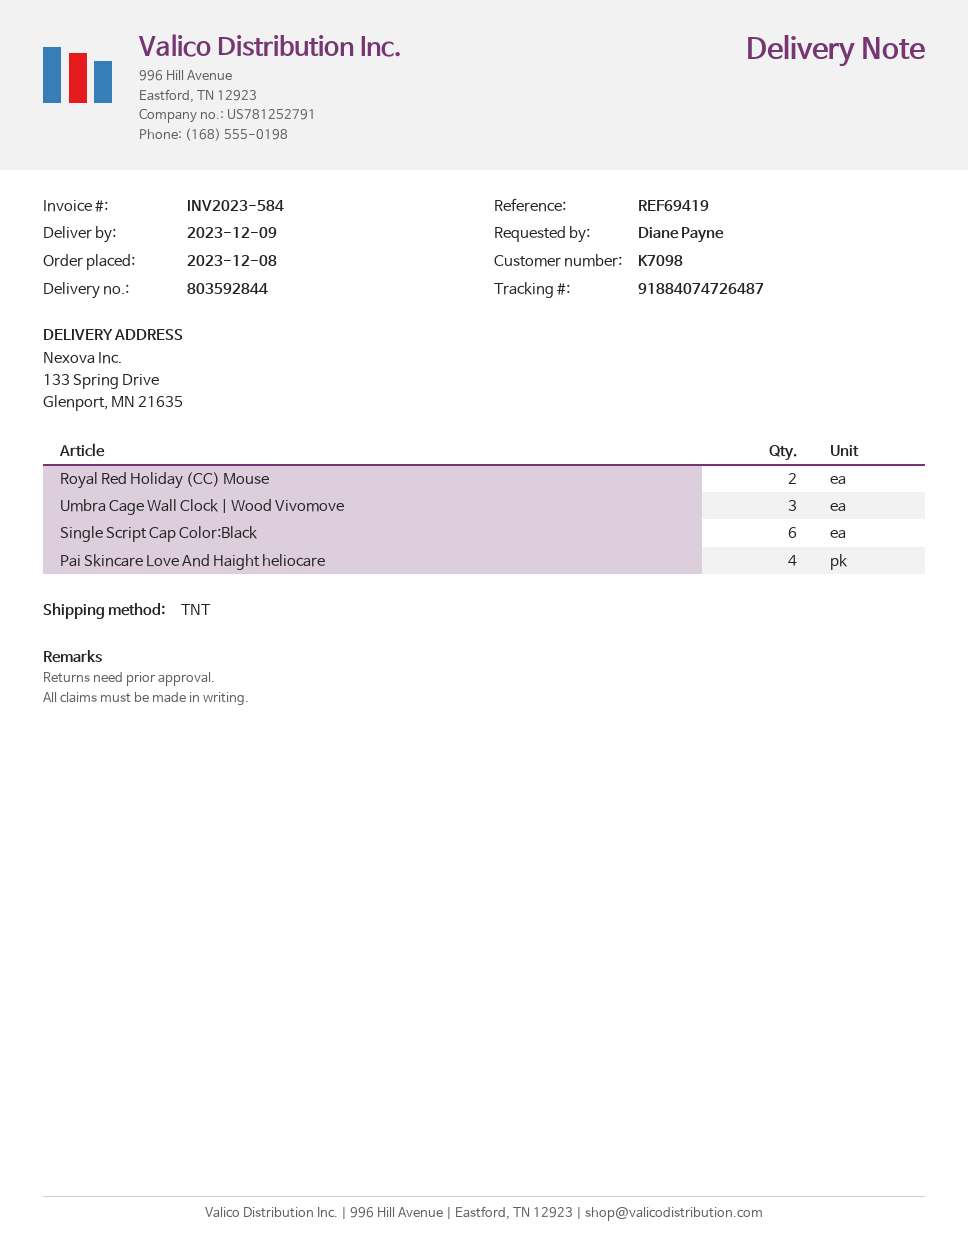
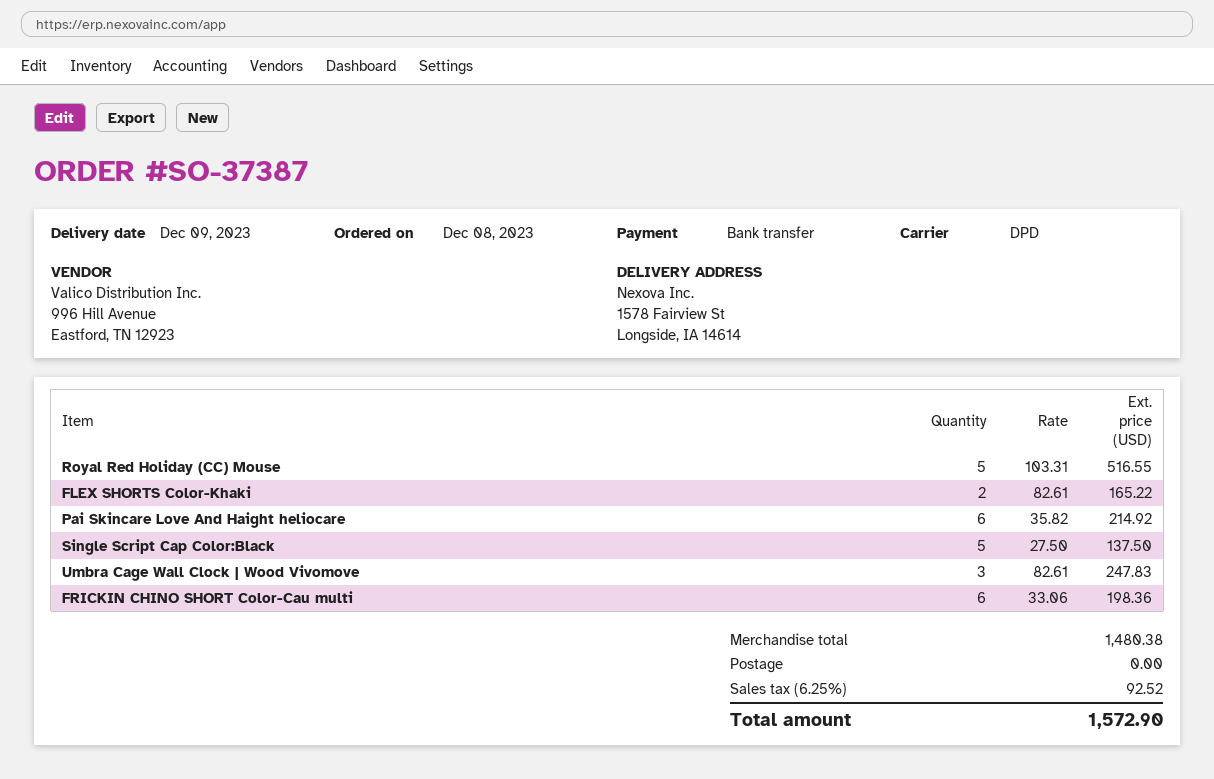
shipping method: TNT -> DPD
ship to: 133 Spring Drive, Glenport, MN 21635 -> 1578 Fairview St, Longside, IA 14614
Royal Red Holiday (CC) Mouse: 2 -> 5
Single Script Cap Color:Black: 6 -> 5
Pai Skincare Love And Haight heliocare: 4 -> 6
FLEX SHORTS Color-Khaki: none -> 2
FRICKIN CHINO SHORT Color-Cau multi: none -> 6

